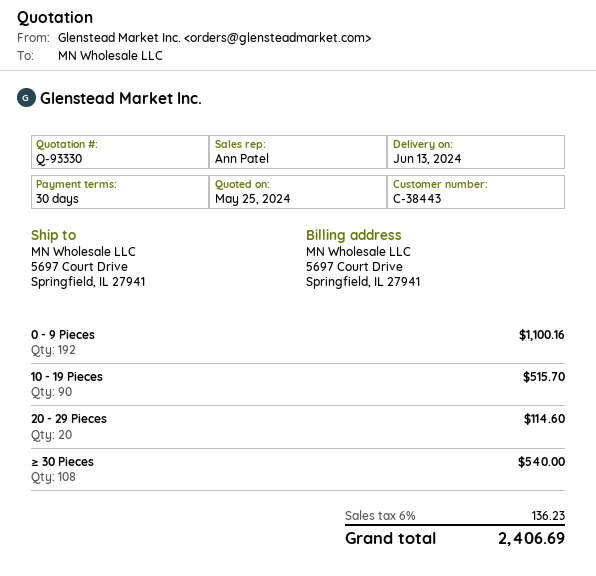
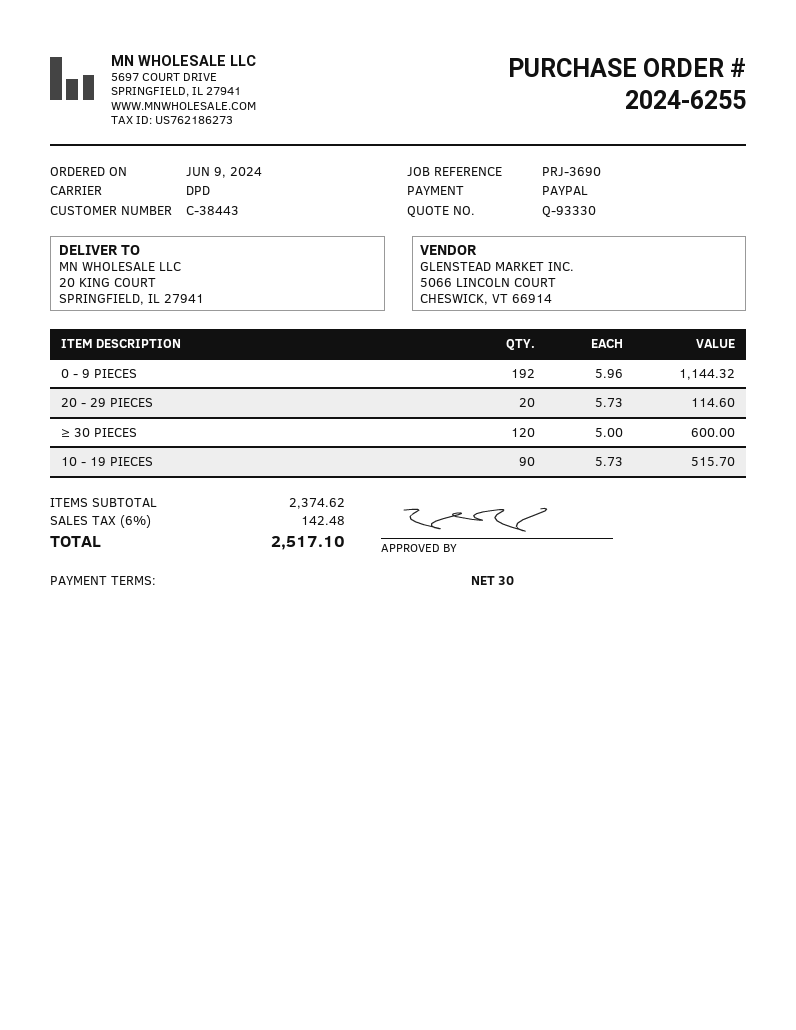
ship to: 5697 Court Drive, Springfield, IL 27941 -> 20 KING COURT, SPRINGFIELD, IL 27941
0 - 9 Pieces: 192 for 1100.16 -> 192 for 1144.32
≥ 30 Pieces: 108 for 540.00 -> 120 for 600.00
tax: 6% = 136.23 -> 6% = 142.48
total: 2406.69 -> 2517.10

